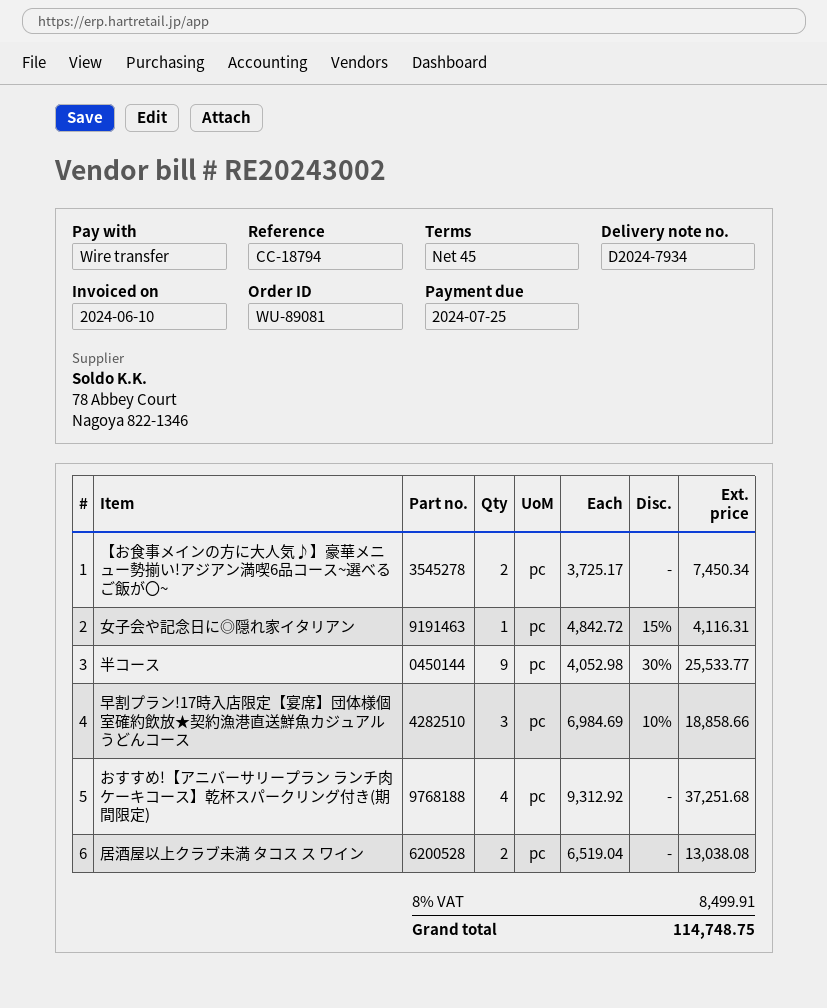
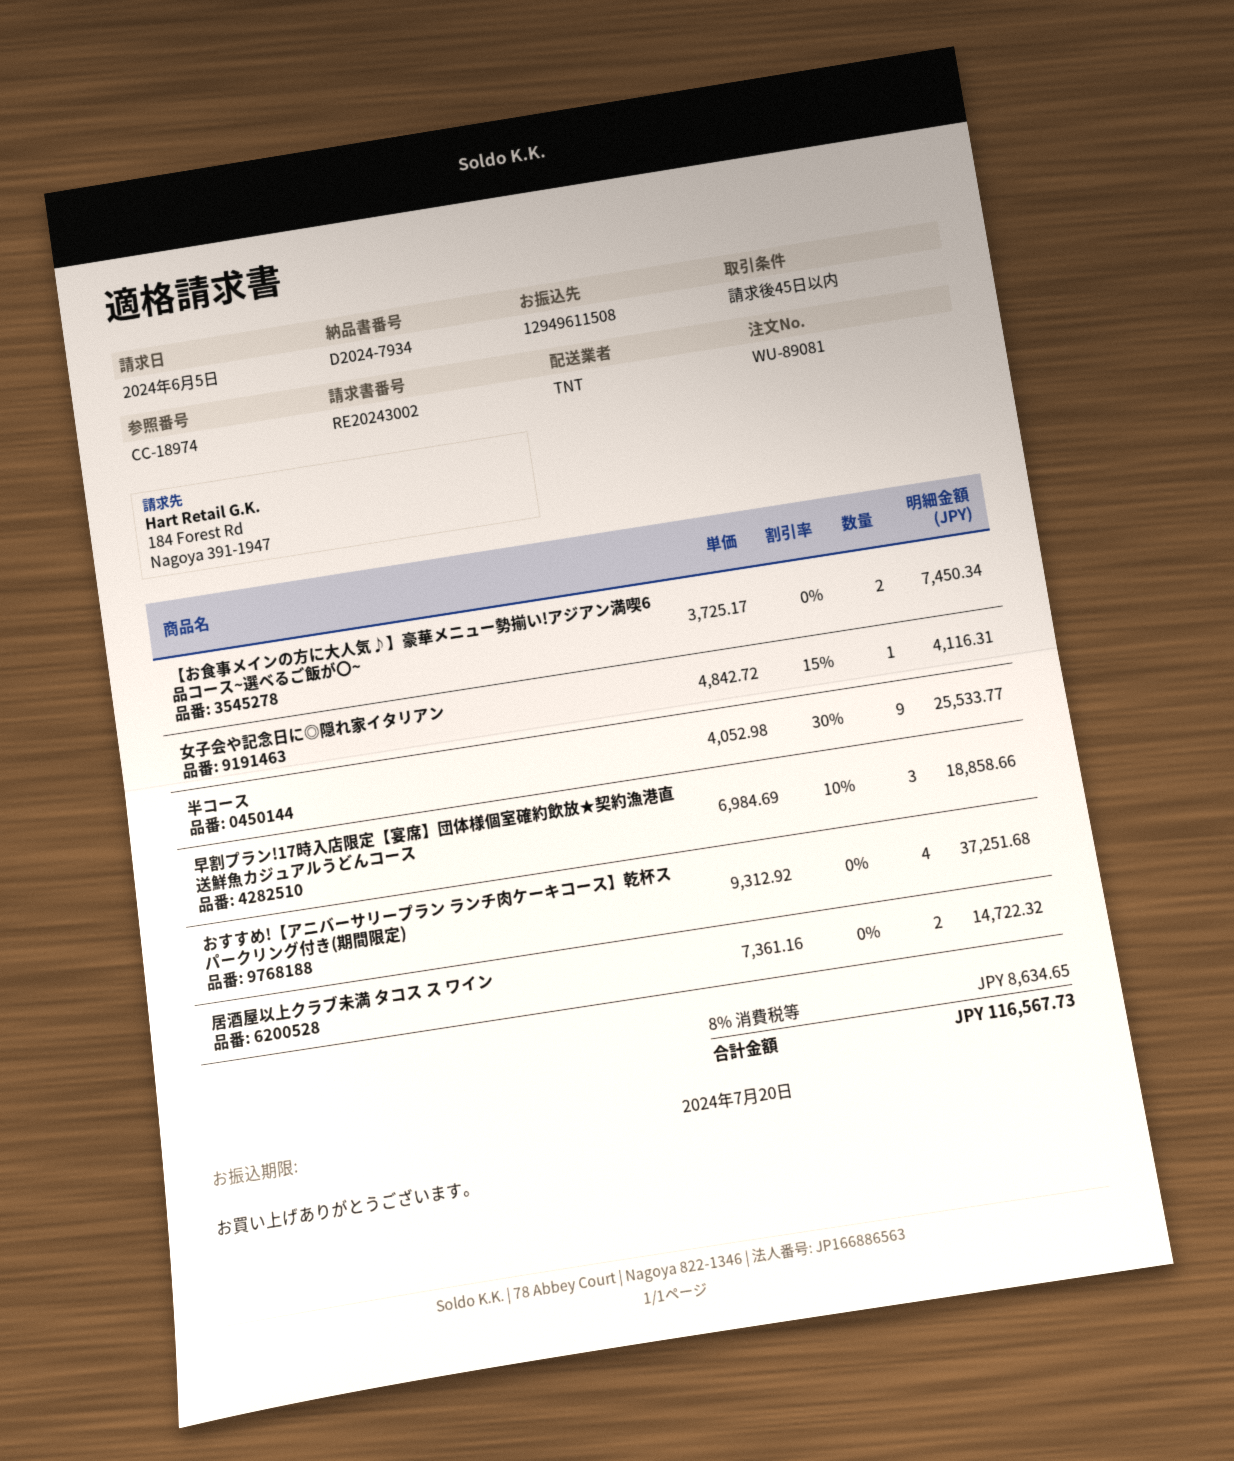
invoice date: 2024-06-10 -> 2024-06-05
due date: 2024-07-25 -> 2024-07-20
reference: CC-18794 -> CC-18974
居酒屋以上クラブ未満 タコス ス ワイン: 2 x 6519.04 = 13038.08 -> 2 x 7361.16 = 14722.32
tax: 8% = 8499.91 -> 8% = 8634.65
total: 114748.75 -> 116567.73

